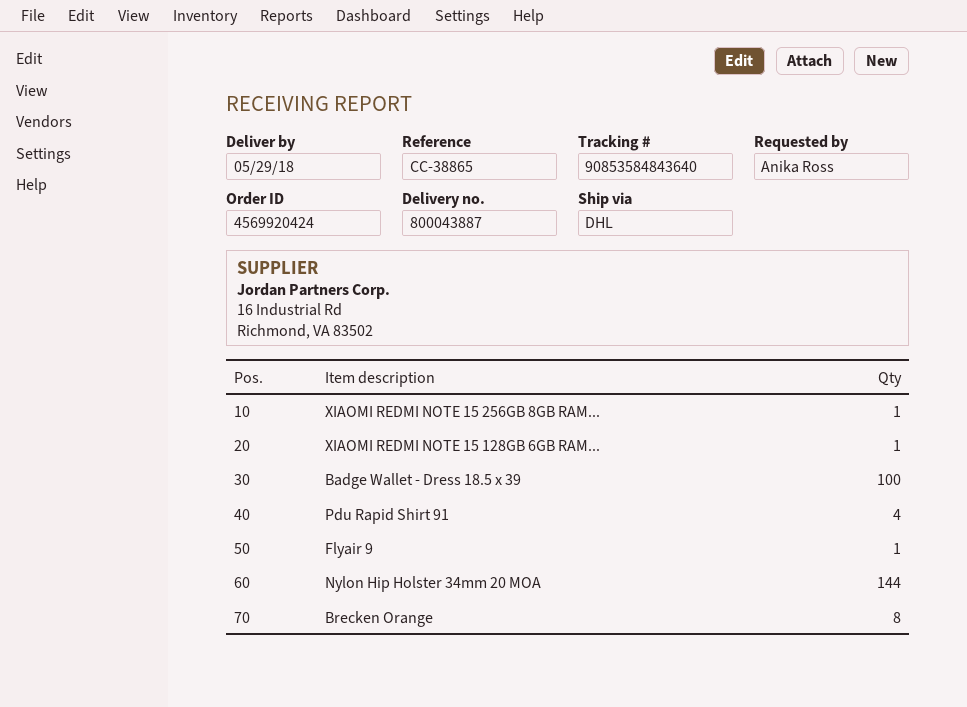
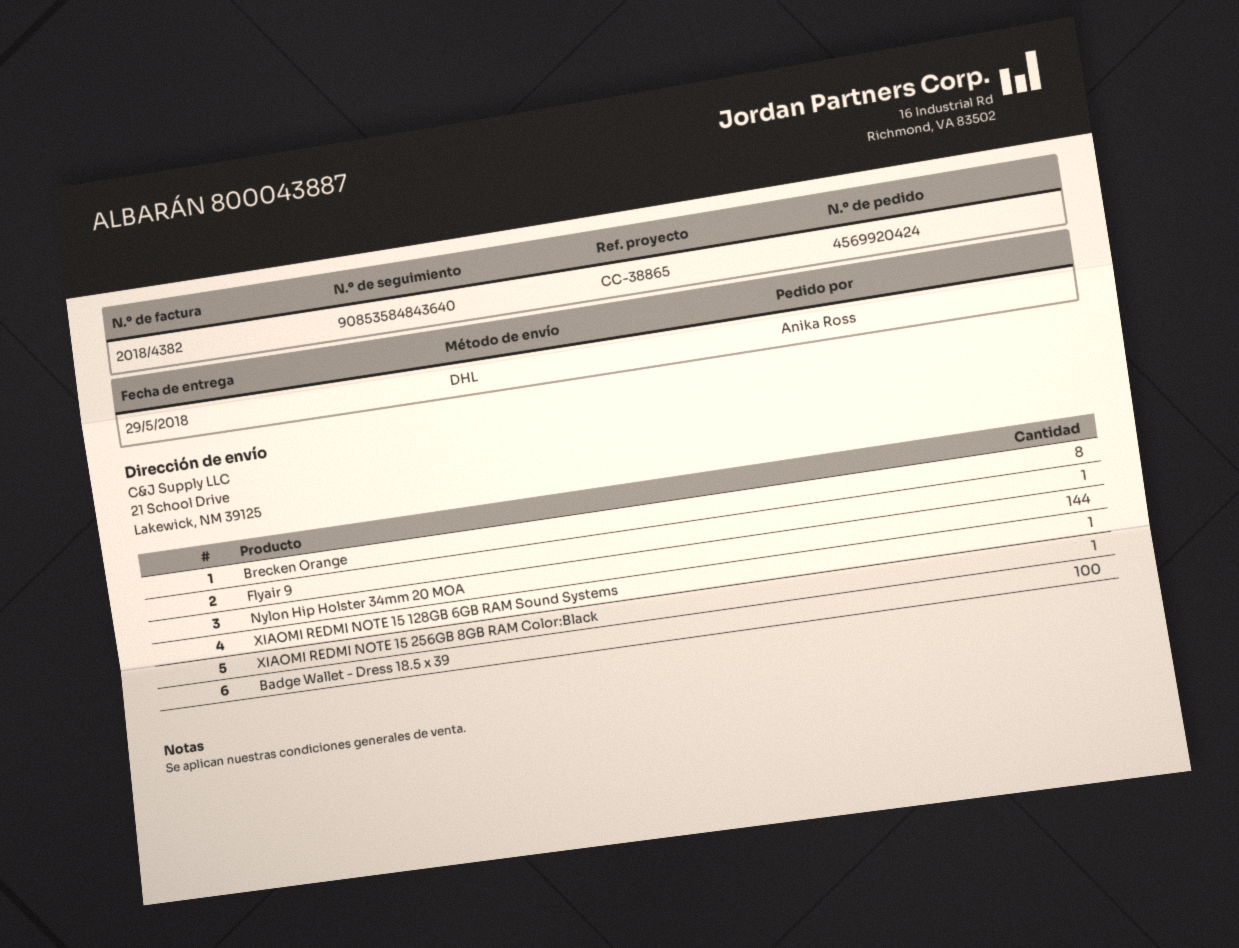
Pdu Rapid Shirt 91: 4 -> none

